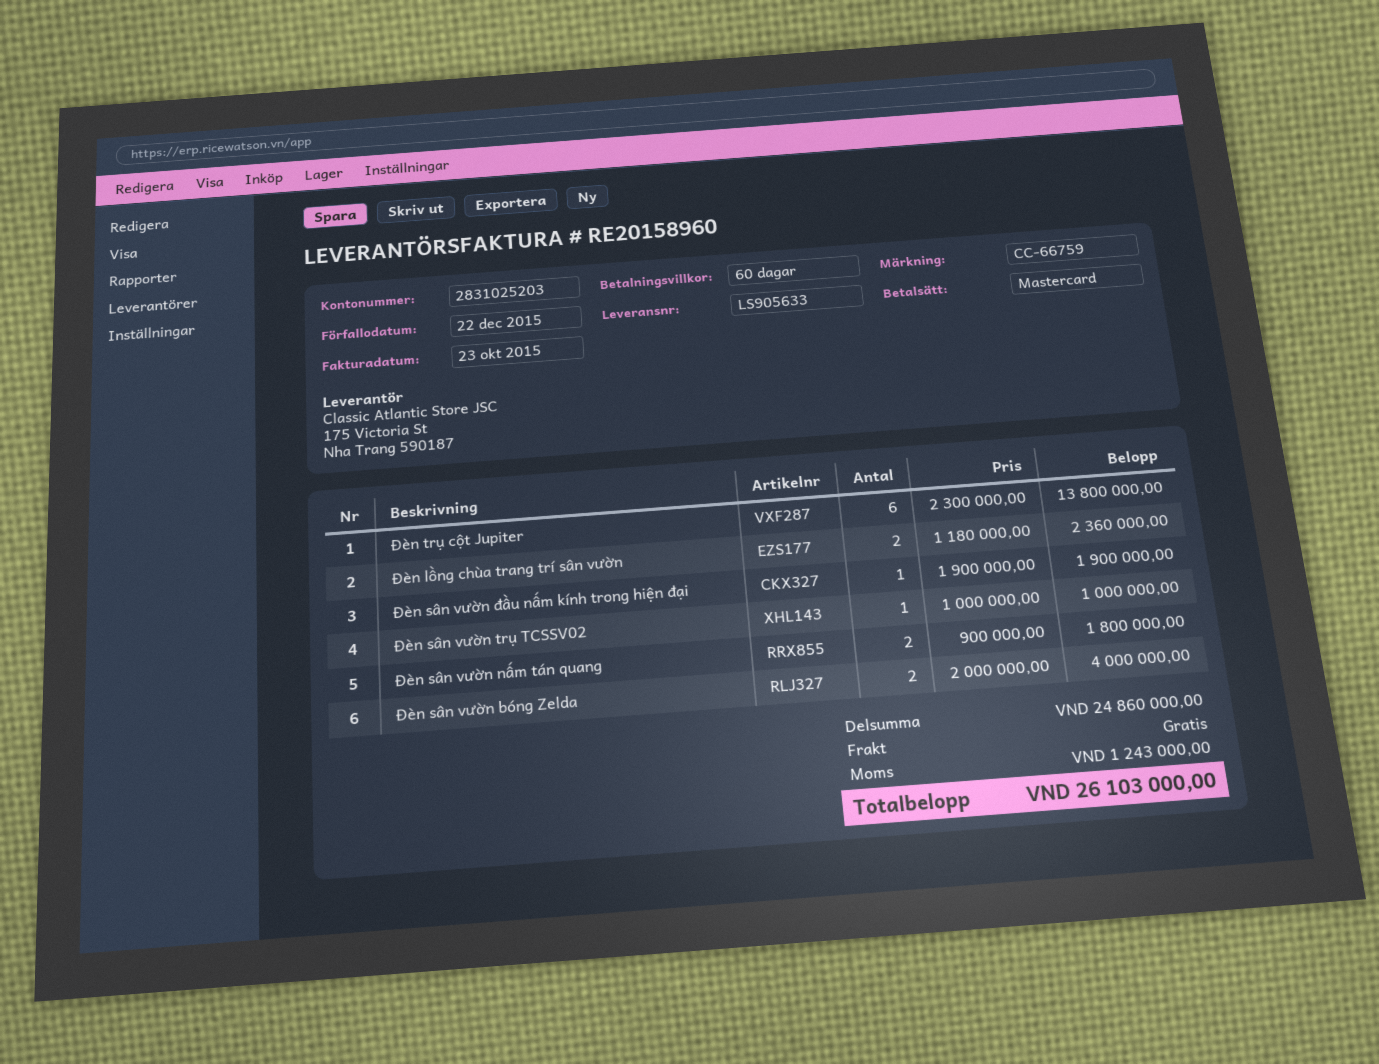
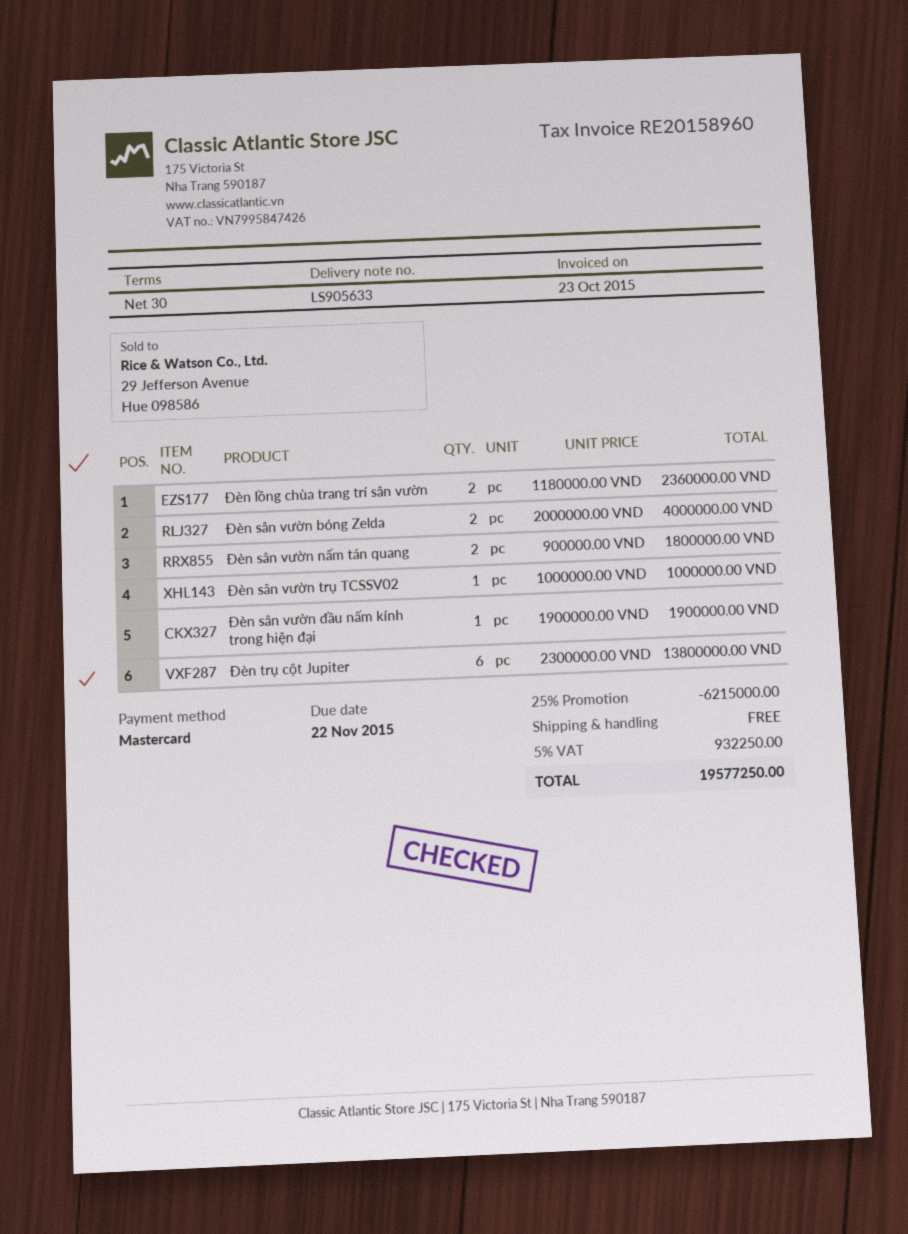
payment terms: 60 days -> 30 days
due date: 2015-12-22 -> 2015-11-22
discount: none -> 25% = 6215000.00
tax: 1243000.00 -> 932250.00
total: 26103000.00 -> 19577250.00

